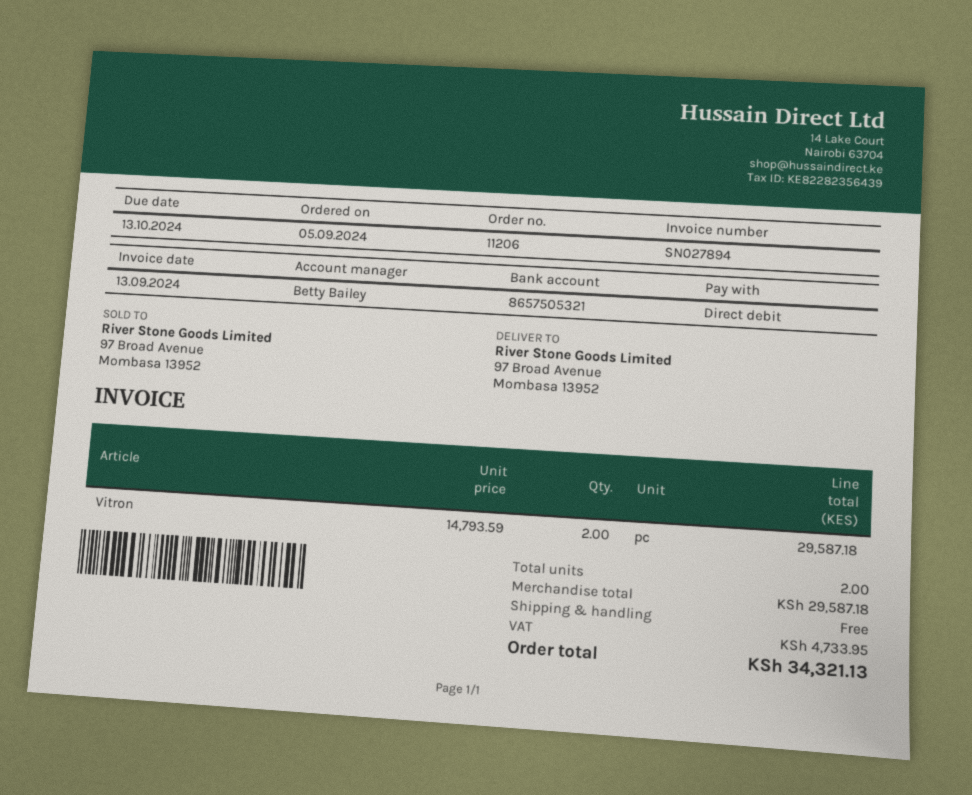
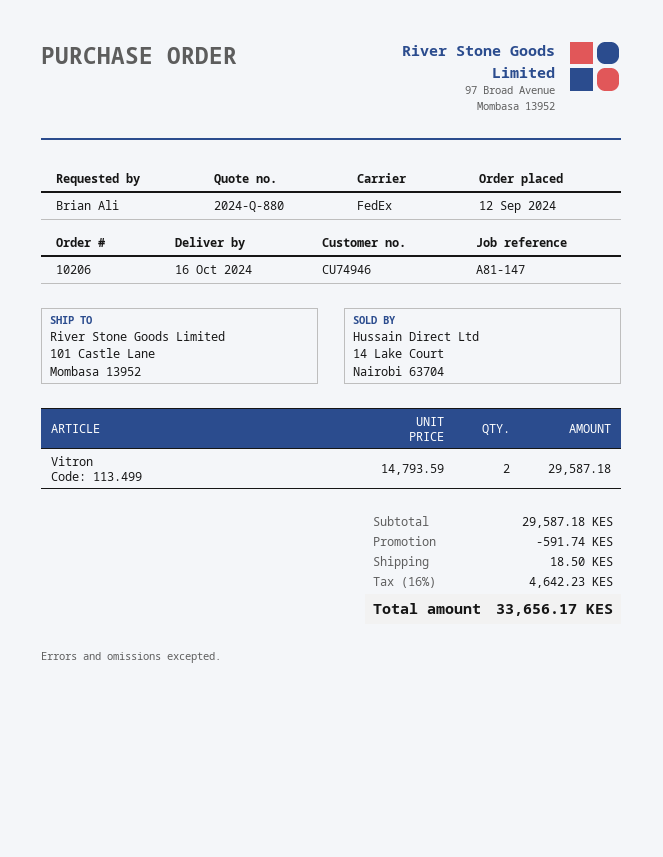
order number: 11206 -> 10206
order date: 2024-09-05 -> 2024-09-12
ship to: 97 Broad Avenue, Mombasa 13952 -> 101 Castle Lane, Mombasa 13952
discount: none -> 591.74
shipping: 0.00 -> 18.50
tax: 4733.95 -> 4642.23
total: 34321.13 -> 33656.17

